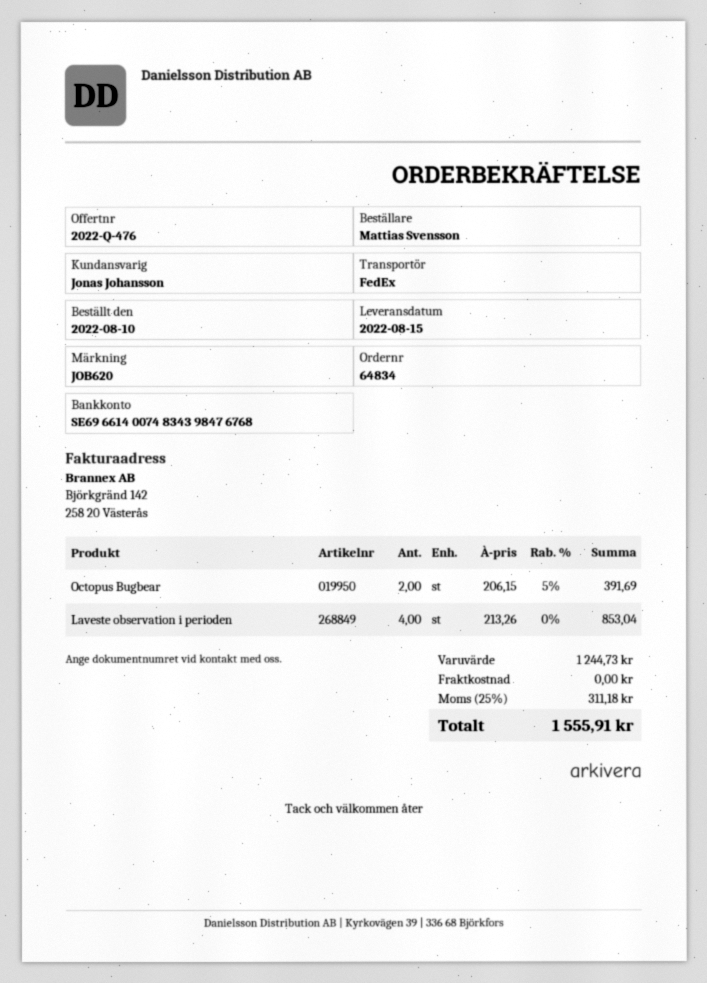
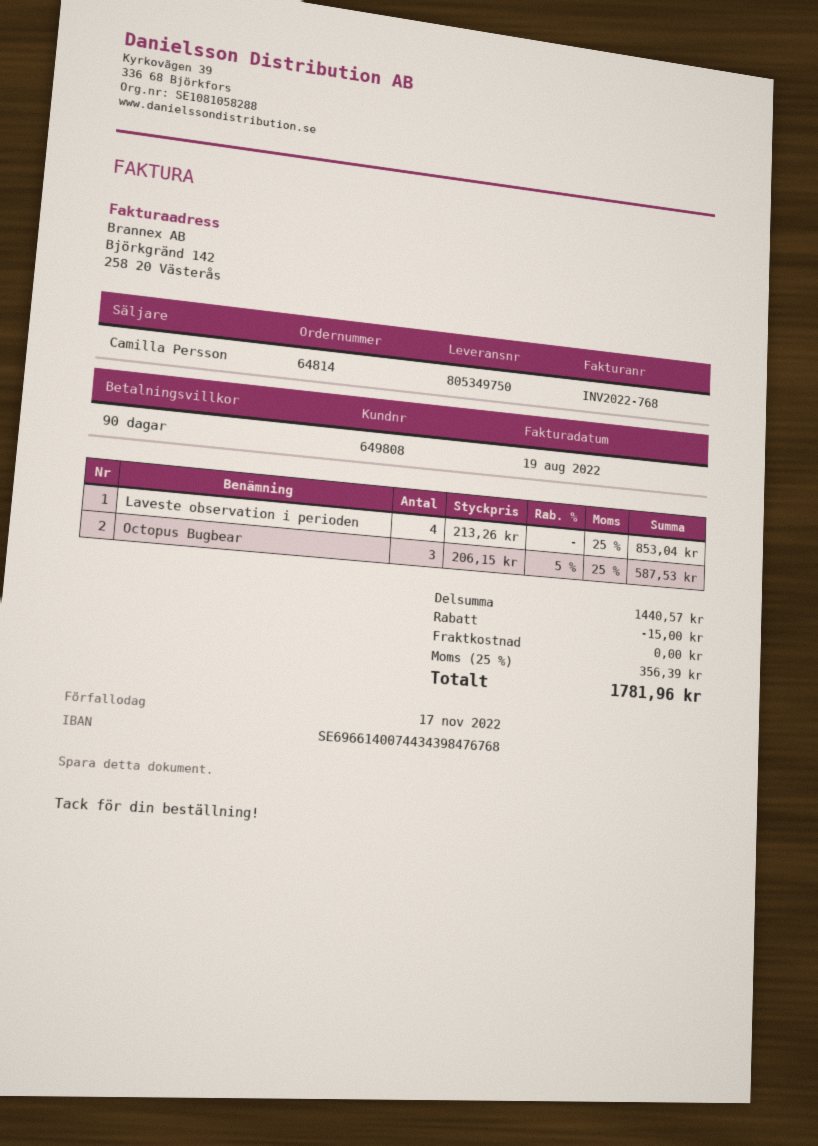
order number: 64834 -> 64814
sales rep: Jonas Johansson -> Camilla Persson
bank account: SE6966140074834398476768 -> SE6966140074434398476768
Octopus Bugbear: 2 x 206.15 - 5% = 391.69 -> 3 x 206.15 - 5% = 587.53
subtotal: 1244.73 -> 1440.57
discount: none -> 15.00
tax: 25% = 311.18 -> 25% = 356.39
total: 1555.91 -> 1781.96

